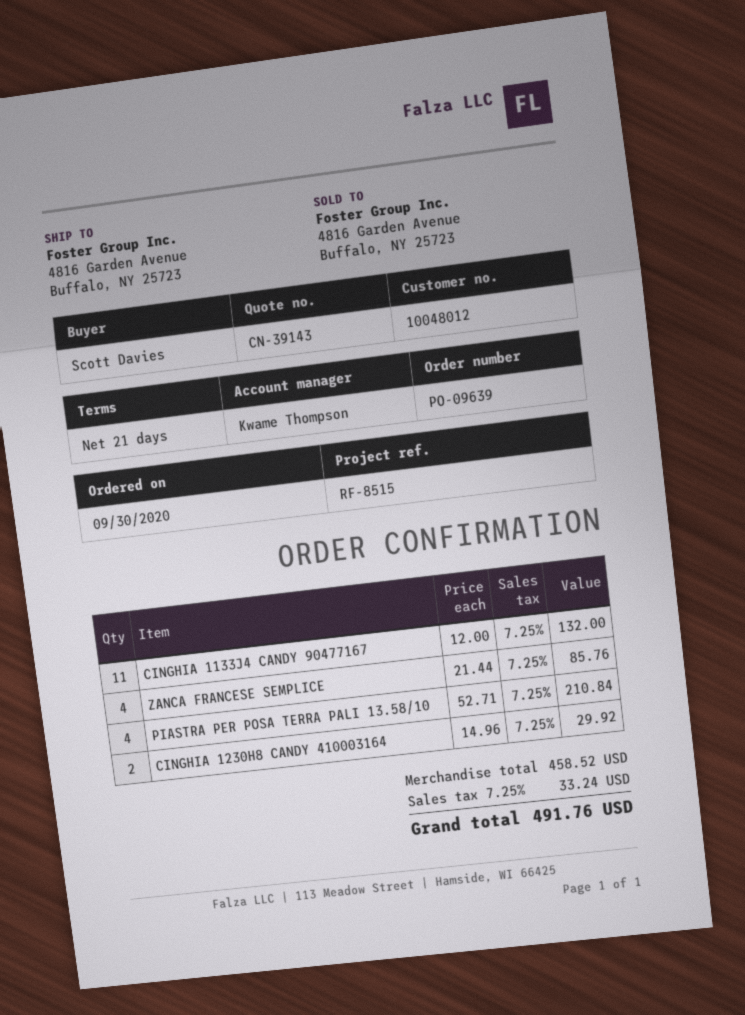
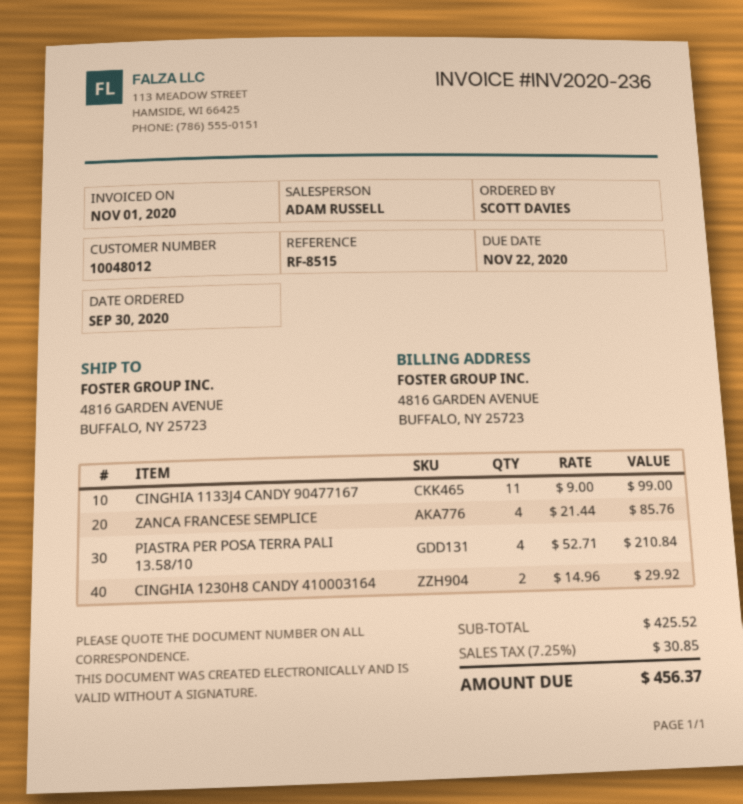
sales rep: Kwame Thompson -> ADAM RUSSELL
CINGHIA 1133J4 CANDY 90477167: 11 x 12.00 = 132.00 -> 11 x 9.00 = 99.00
subtotal: 458.52 -> 425.52
tax: 7.25% = 33.24 -> 7.25% = 30.85
total: 491.76 -> 456.37

